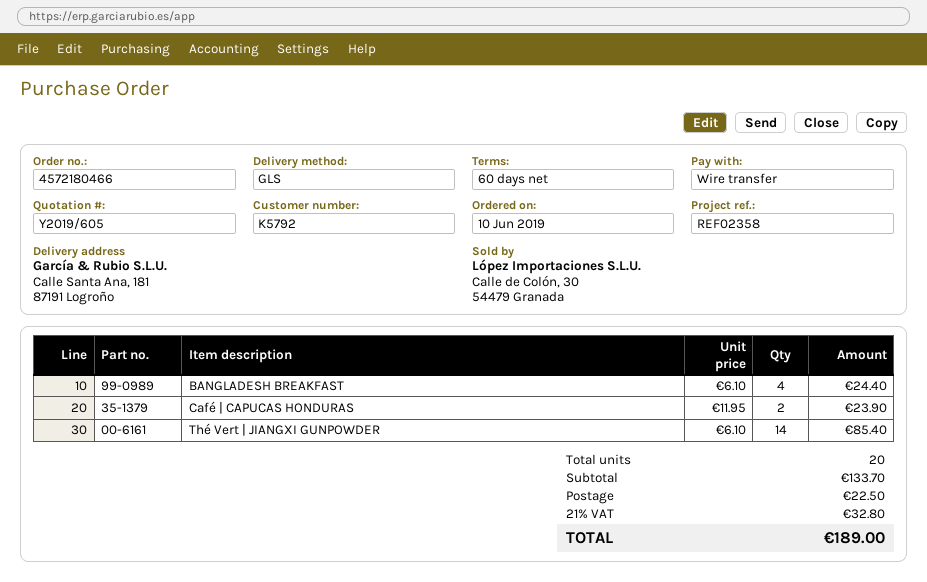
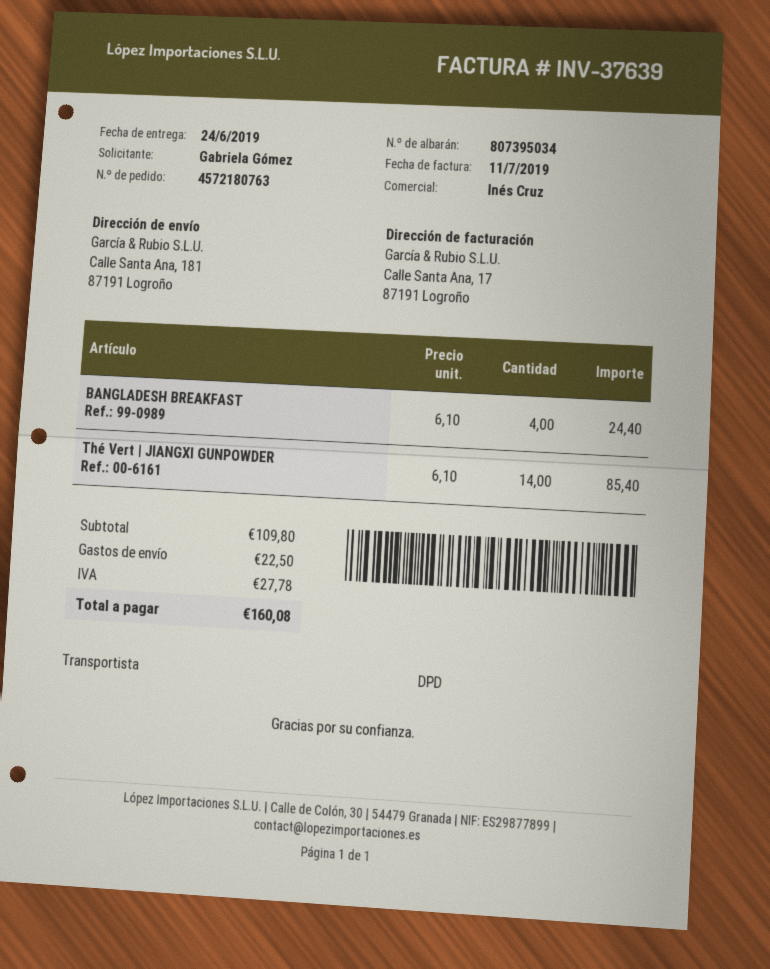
order number: 4572180466 -> 4572180763
shipping method: GLS -> DPD
Café | CAPUCAS HONDURAS: 2 x 11.95 = 23.90 -> none
subtotal: 133.70 -> 109.80
tax: 32.80 -> 27.78
total: 189.00 -> 160.08

